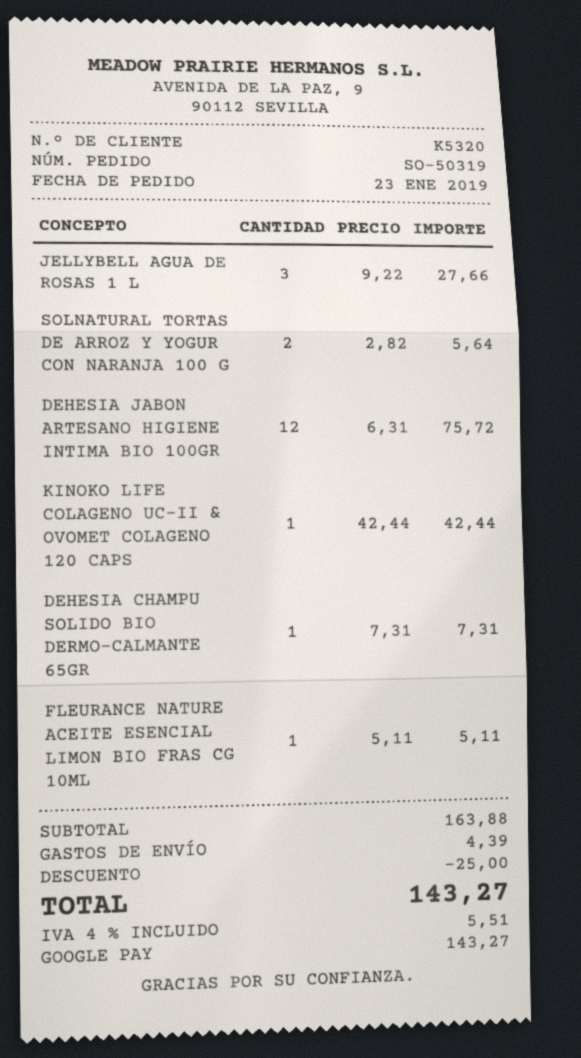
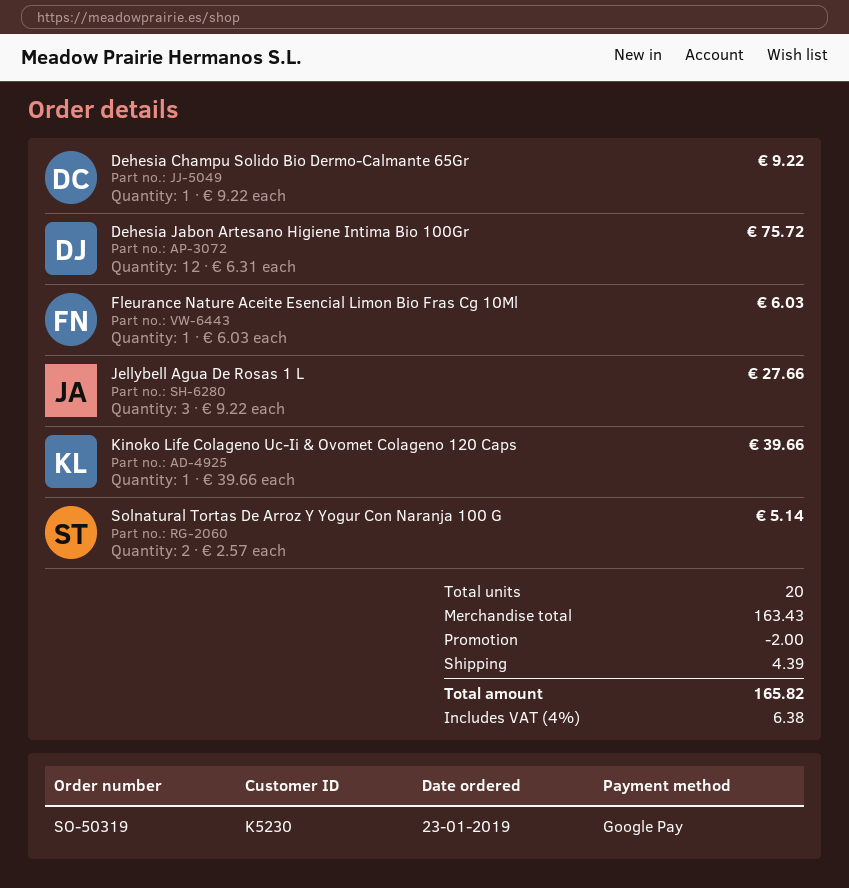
customer number: K5320 -> K5230
SOLNATURAL TORTAS DE ARROZ Y YOGUR CON NARANJA 100 G: 2 x 2.82 = 5.64 -> 2 x 2.57 = 5.14
KINOKO LIFE COLAGENO UC-II & OVOMET COLAGENO 120 CAPS: 1 x 42.44 = 42.44 -> 1 x 39.66 = 39.66
DEHESIA CHAMPU SOLIDO BIO DERMO-CALMANTE 65GR: 1 x 7.31 = 7.31 -> 1 x 9.22 = 9.22
FLEURANCE NATURE ACEITE ESENCIAL LIMON BIO FRAS CG 10ML: 1 x 5.11 = 5.11 -> 1 x 6.03 = 6.03
subtotal: 163.88 -> 163.43
discount: 25.00 -> 2.00
tax: 4% = 5.51 -> 4% = 6.38
total: 143.27 -> 165.82

